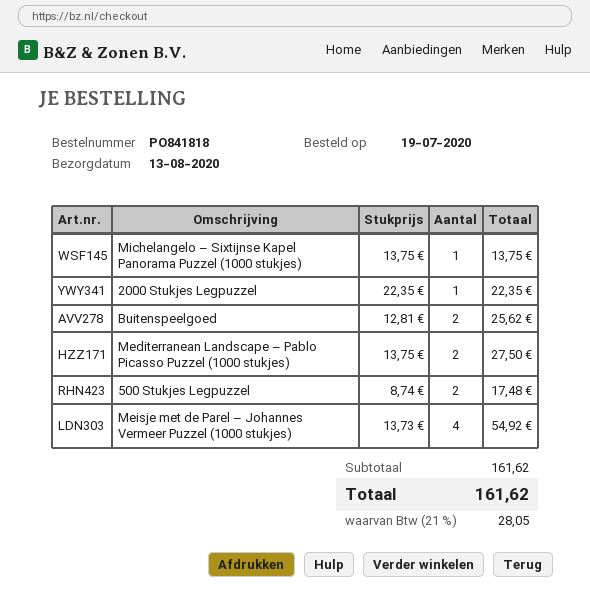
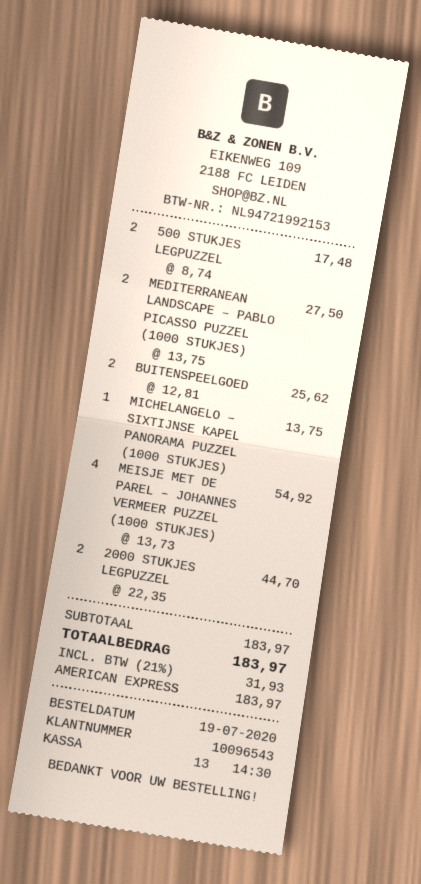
2000 Stukjes Legpuzzel: 1 x 22.35 = 22.35 -> 2 x 22.35 = 44.70
subtotal: 161.62 -> 183.97
tax: 21% = 28.05 -> 21% = 31.93
total: 161.62 -> 183.97

